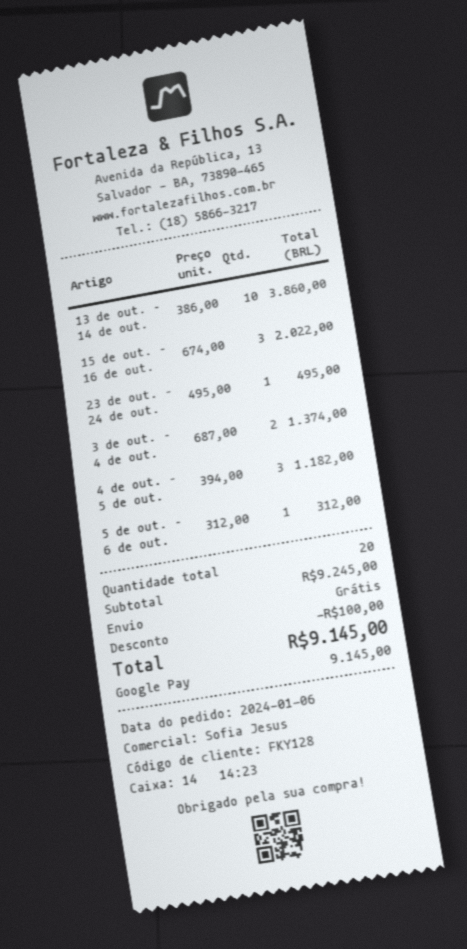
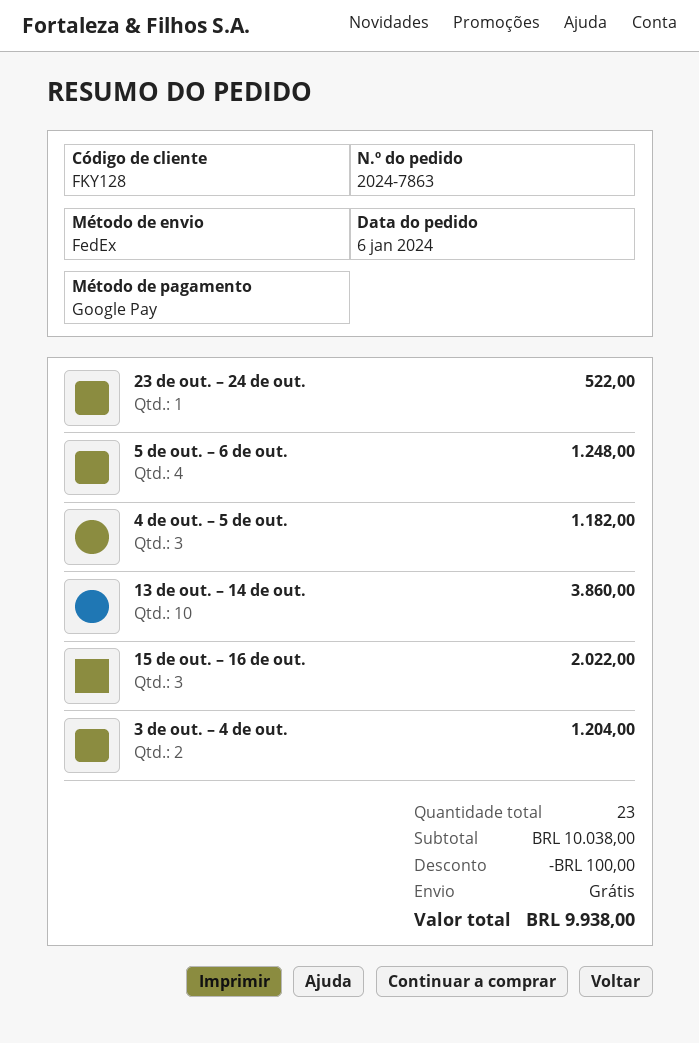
23 de out. – 24 de out.: 1 for 495.00 -> 1 for 522.00
3 de out. – 4 de out.: 2 for 1374.00 -> 2 for 1204.00
5 de out. – 6 de out.: 1 for 312.00 -> 4 for 1248.00
total quantity: 20 -> 23
subtotal: 9245.00 -> 10038.00
total: 9145.00 -> 9938.00

